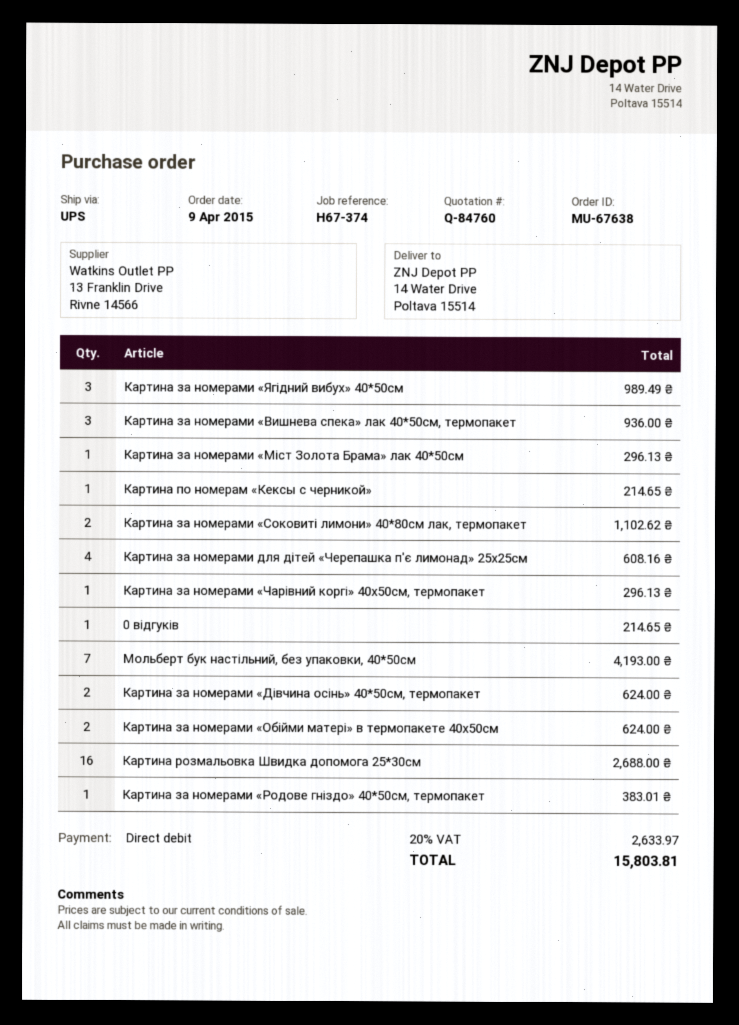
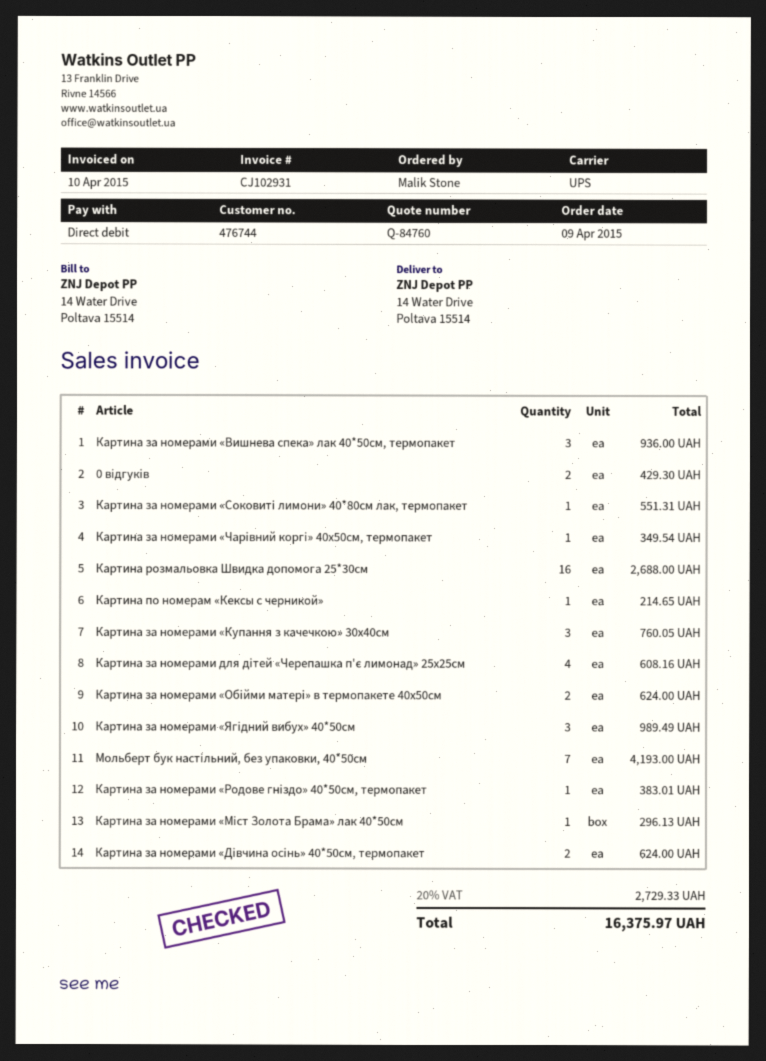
Картина за номерами «Соковиті лимони» 40*80см лак, термопакет: 2 for 1102.62 -> 1 for 551.31
Картина за номерами «Чарівний коргі» 40х50см, термопакет: 1 for 296.13 -> 1 for 349.54
0 відгуків: 1 for 214.65 -> 2 for 429.30
Картина за номерами «Купання з качечкою» 30х40см: none -> 3 for 760.05
tax: 20% = 2633.97 -> 20% = 2729.33
total: 15803.81 -> 16375.97

